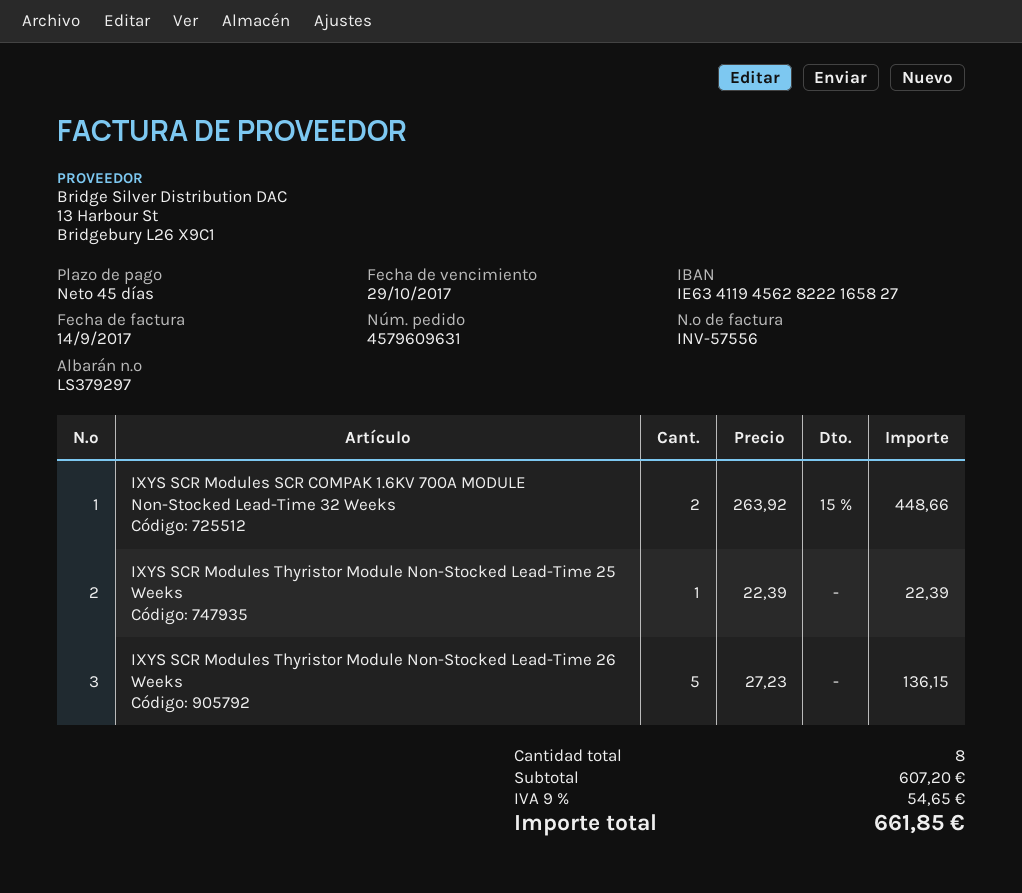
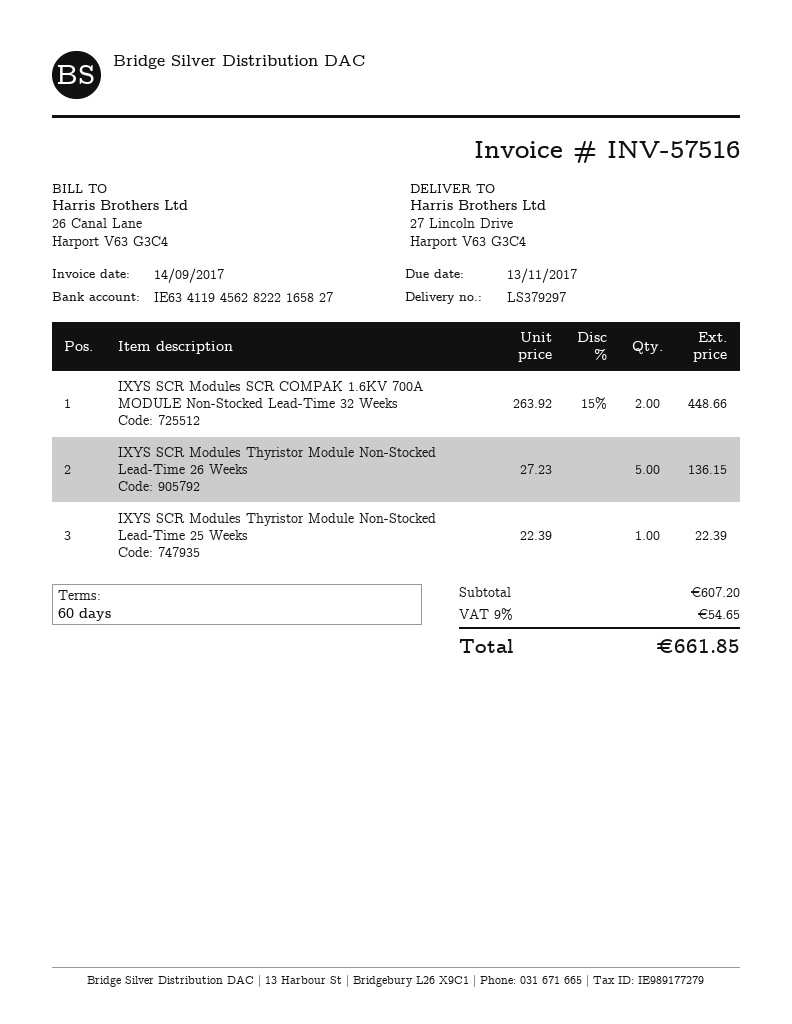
invoice number: INV-57556 -> INV-57516
payment terms: 45 days -> 60 days
due date: 2017-10-29 -> 2017-11-13

